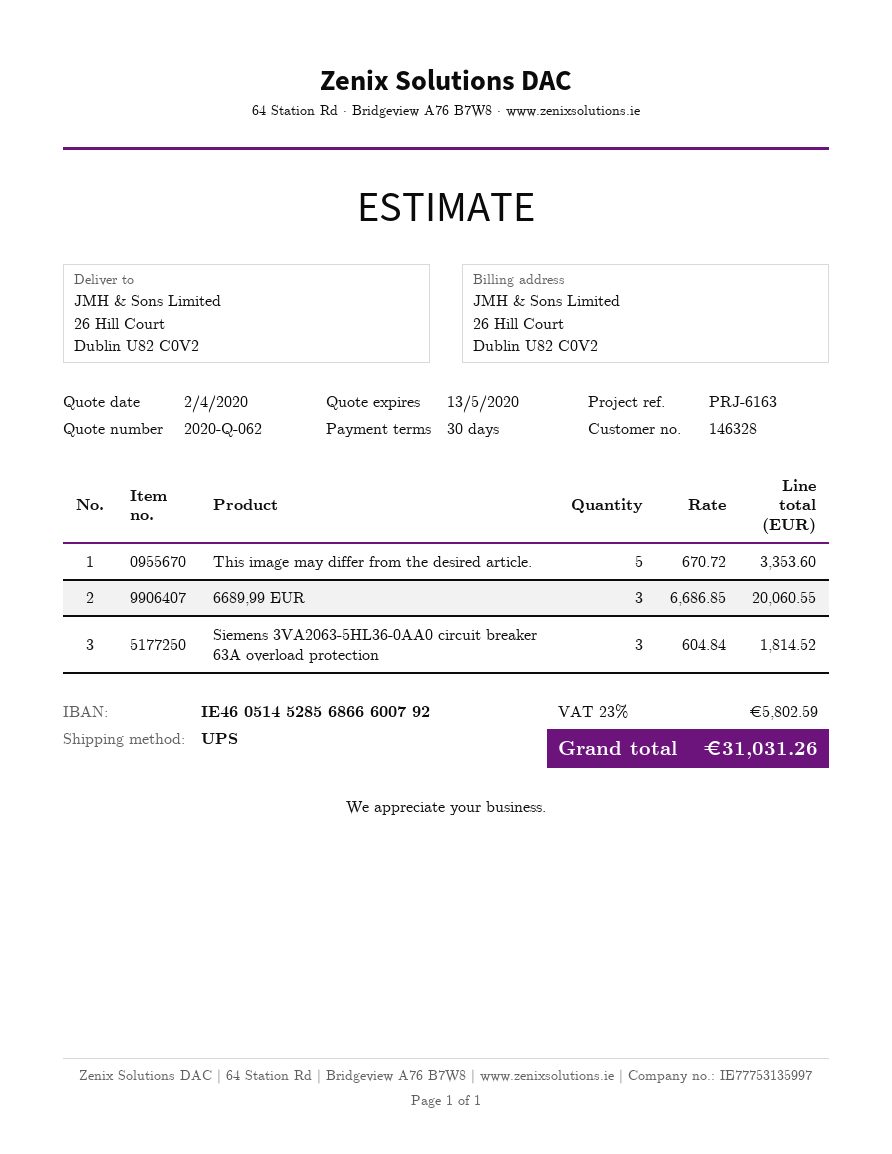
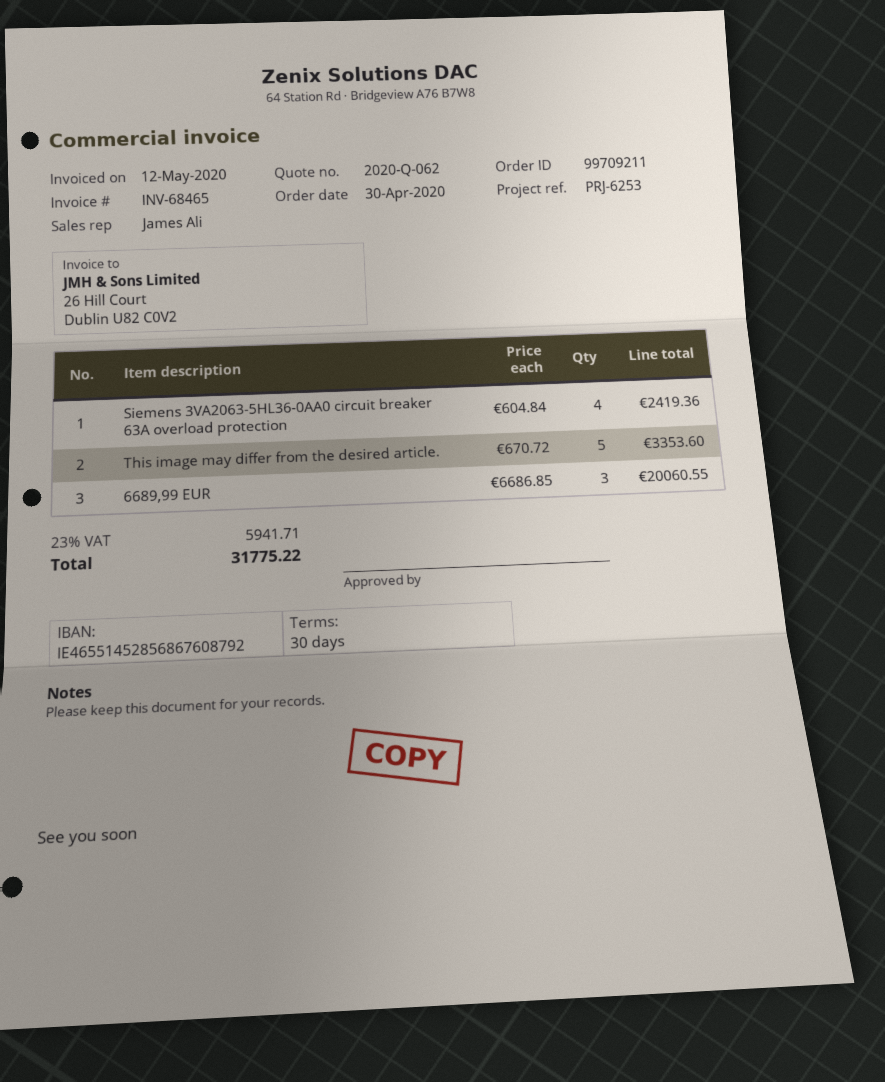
reference: PRJ-6163 -> PRJ-6253
bank account: IE46051452856866600792 -> IE46551452856867608792
Siemens 3VA2063-5HL36-0AA0 circuit breaker 63A overload protection: 3 x 604.84 = 1814.52 -> 4 x 604.84 = 2419.36
tax: 23% = 5802.59 -> 23% = 5941.71
total: 31031.26 -> 31775.22

